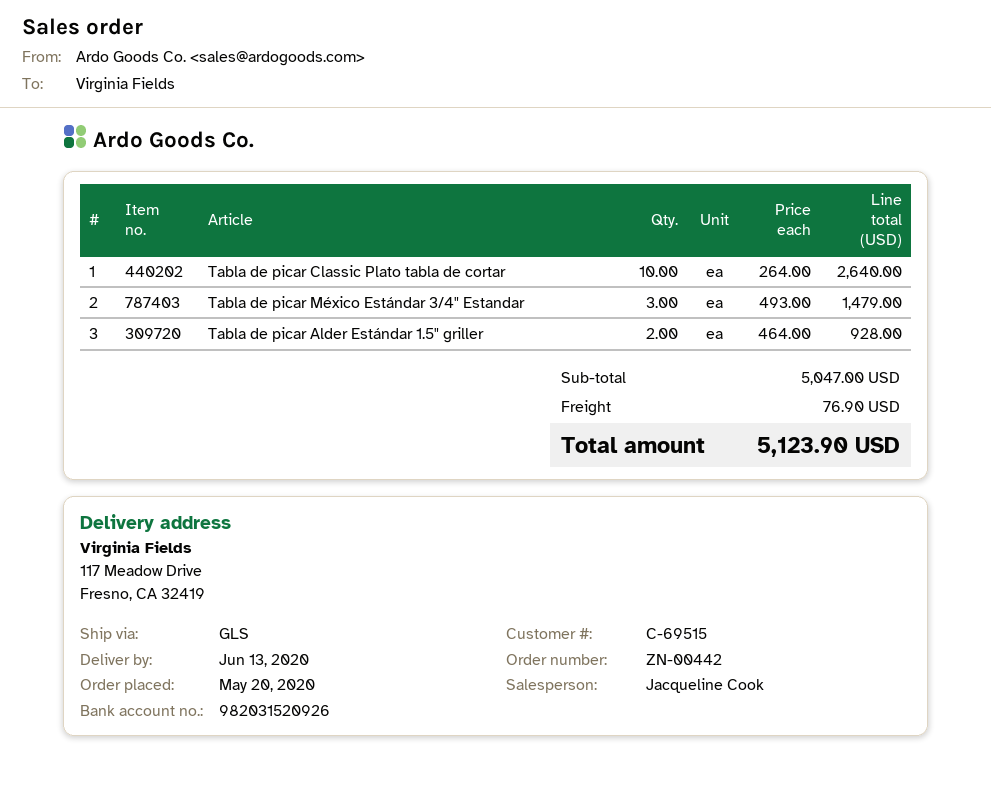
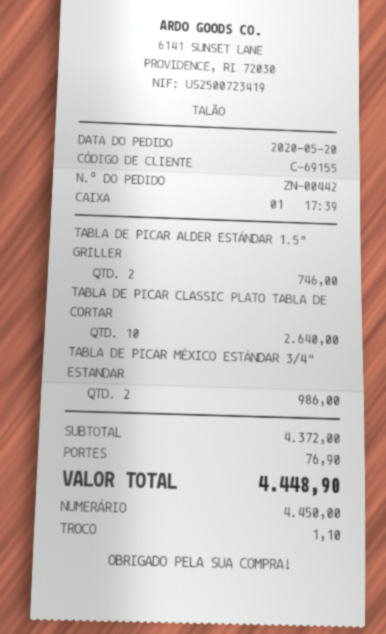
customer number: C-69515 -> C-69155
Tabla de picar México Estándar 3/4" Estandar: 3 for 1479.00 -> 2 for 986.00
Tabla de picar Alder Estándar 1.5" griller: 2 for 928.00 -> 2 for 746.00
subtotal: 5047.00 -> 4372.00
total: 5123.90 -> 4448.90

